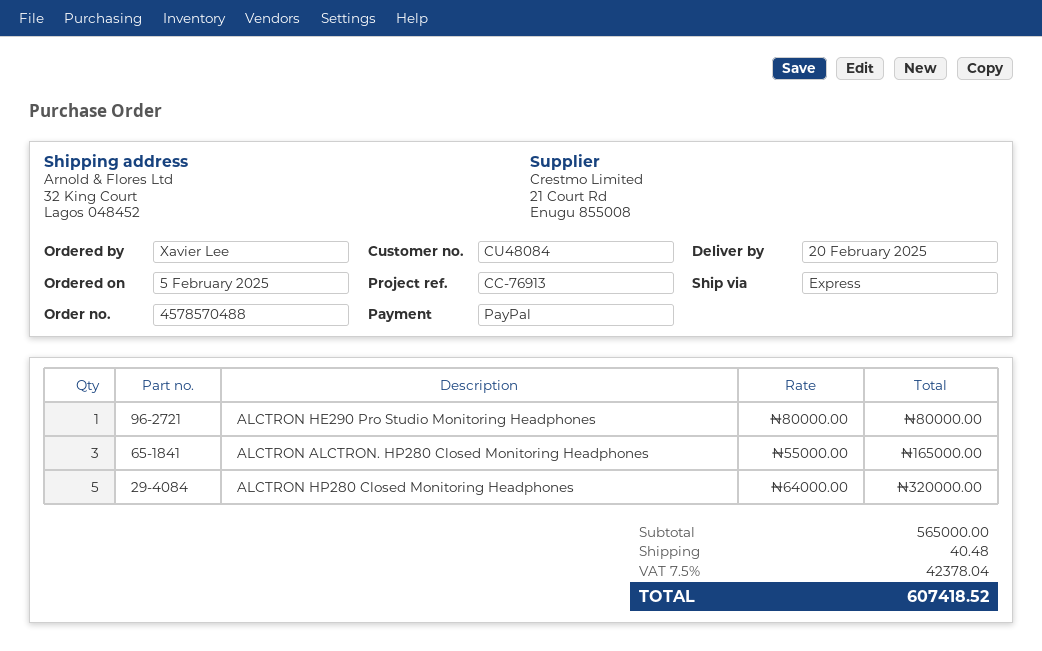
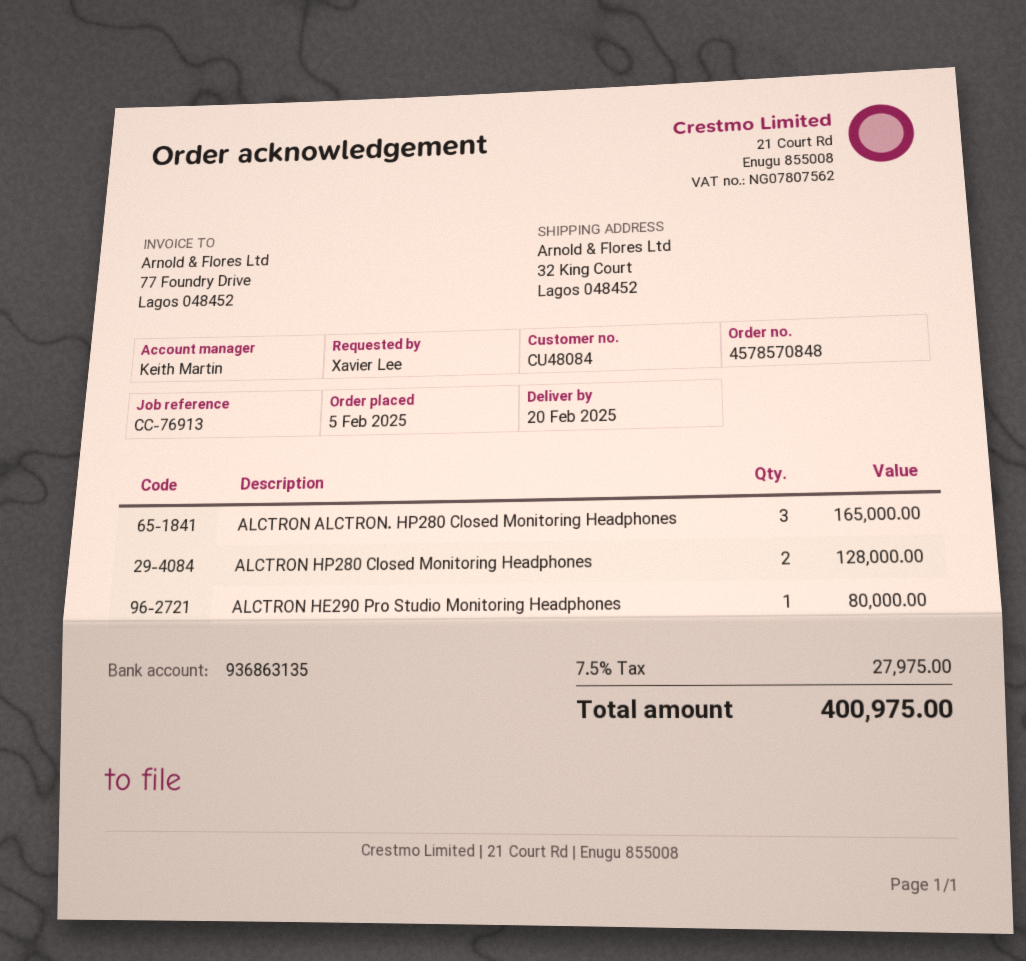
order number: 4578570488 -> 4578570848
ALCTRON HP280 Closed Monitoring Headphones: 5 for 320000.00 -> 2 for 128000.00
shipping: 40.48 -> none
tax: 7.5% = 42378.04 -> 7.5% = 27975.00
total: 607418.52 -> 400975.00

